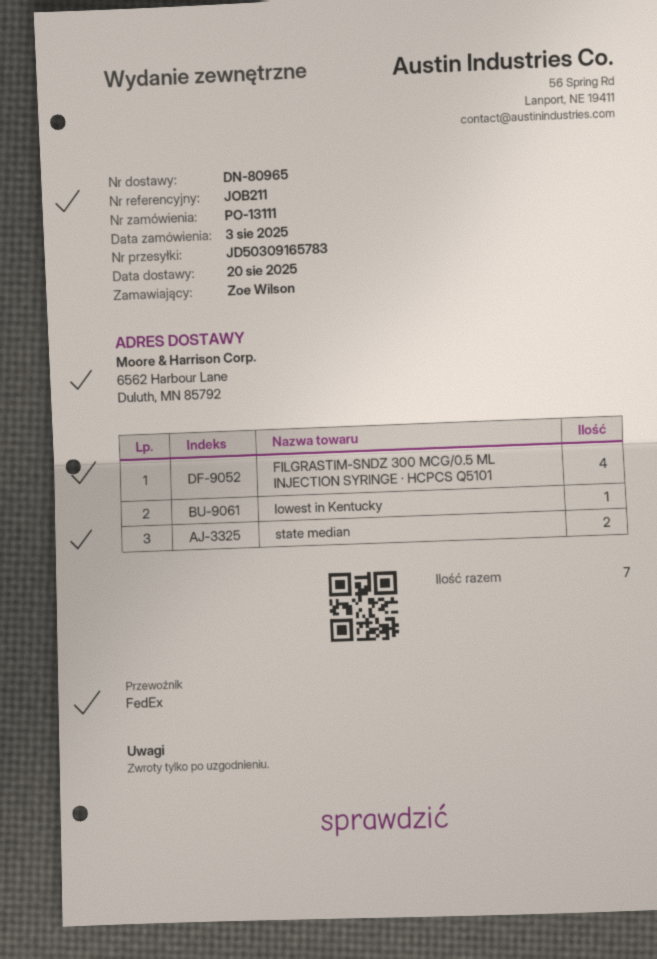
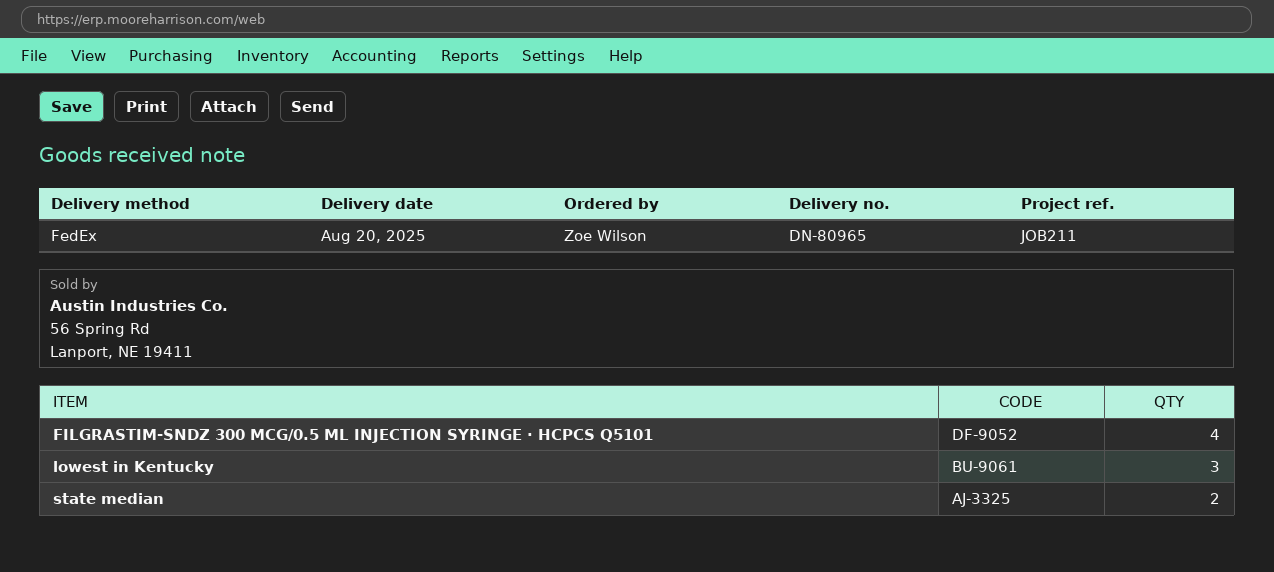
lowest in Kentucky: 1 -> 3

